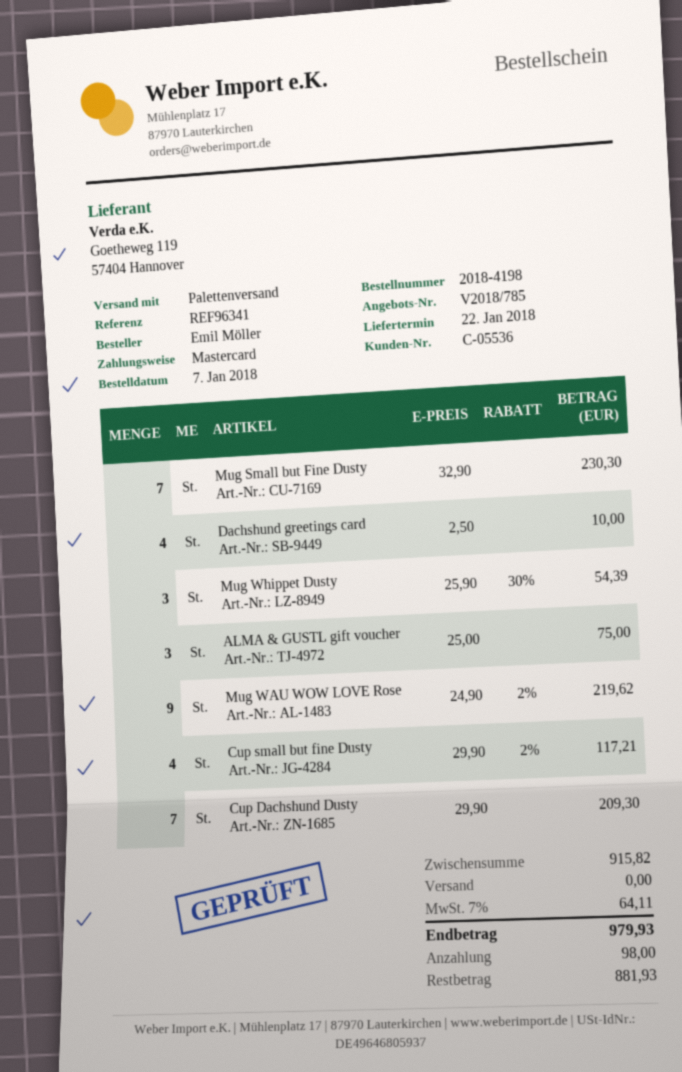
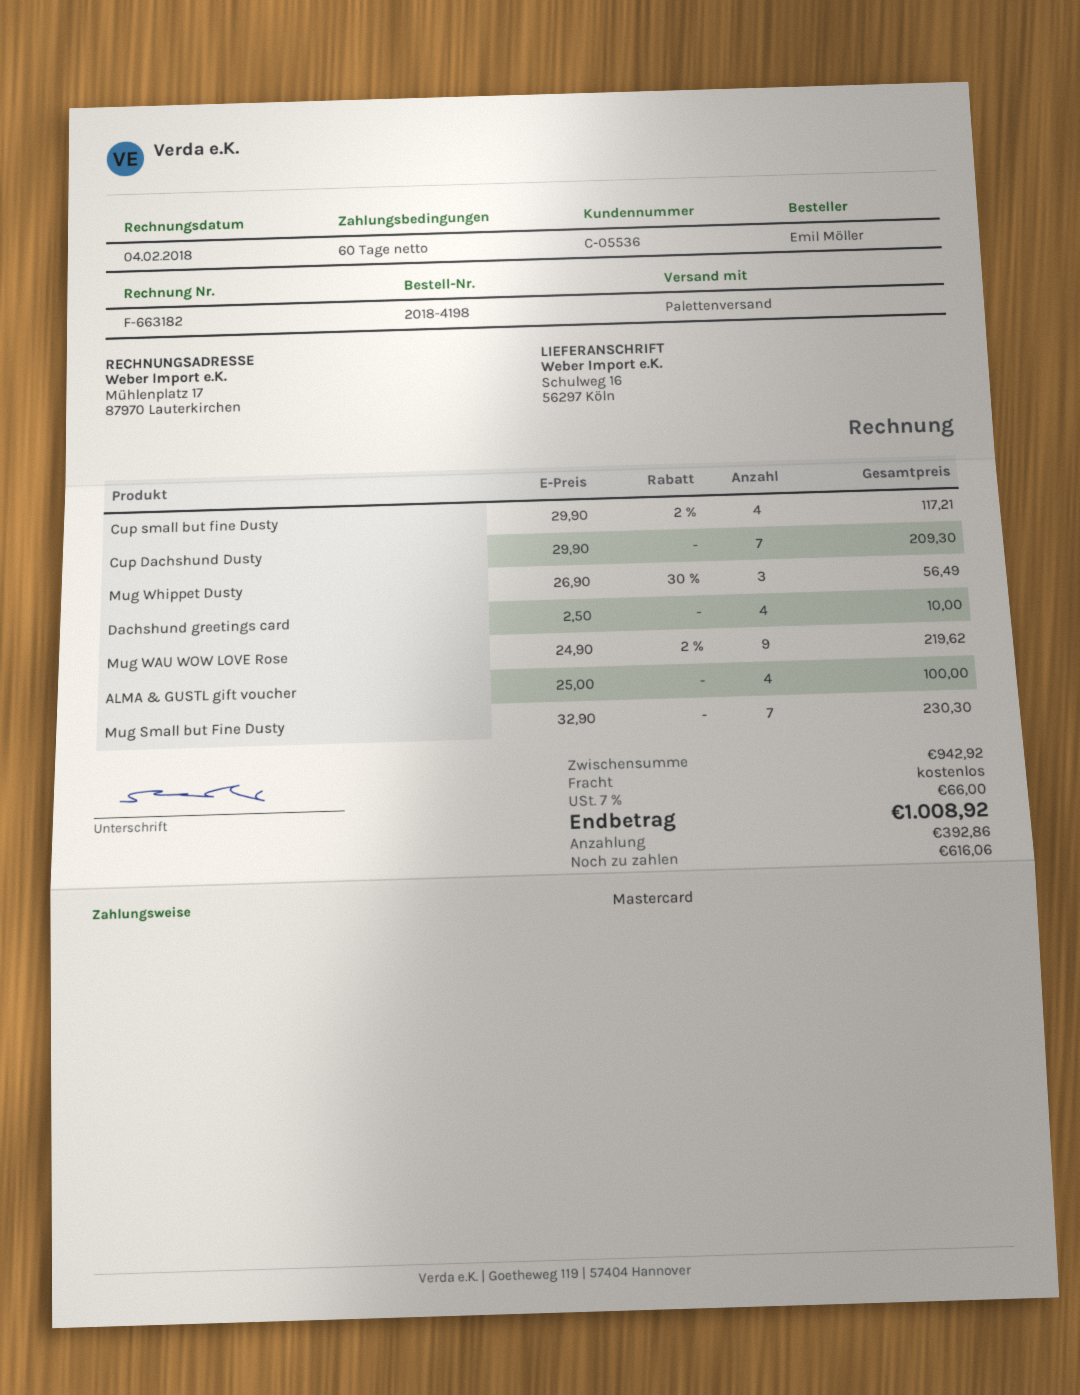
Mug Whippet Dusty: 3 x 25.90 - 30% = 54.39 -> 3 x 26.90 - 30% = 56.49
ALMA & GUSTL gift voucher: 3 x 25.00 = 75.00 -> 4 x 25.00 = 100.00
subtotal: 915.82 -> 942.92
tax: 7% = 64.11 -> 7% = 66.00
total: 979.93 -> 1008.92
deposit: 98.00 -> 392.86
balance: 881.93 -> 616.06

